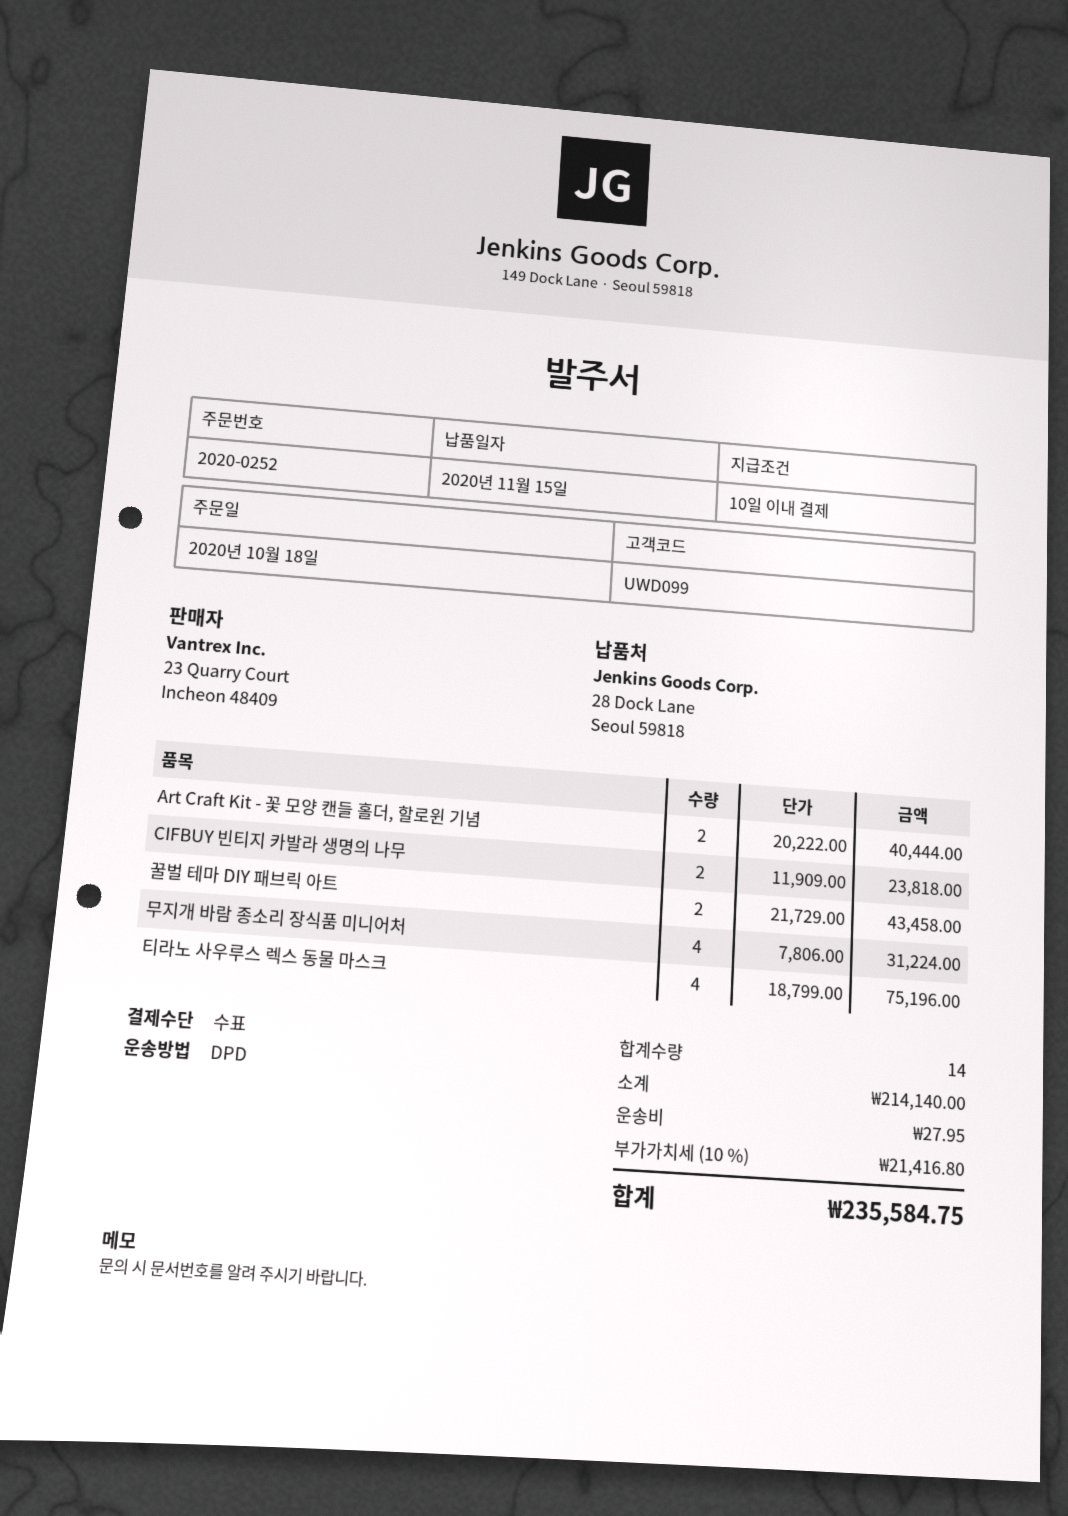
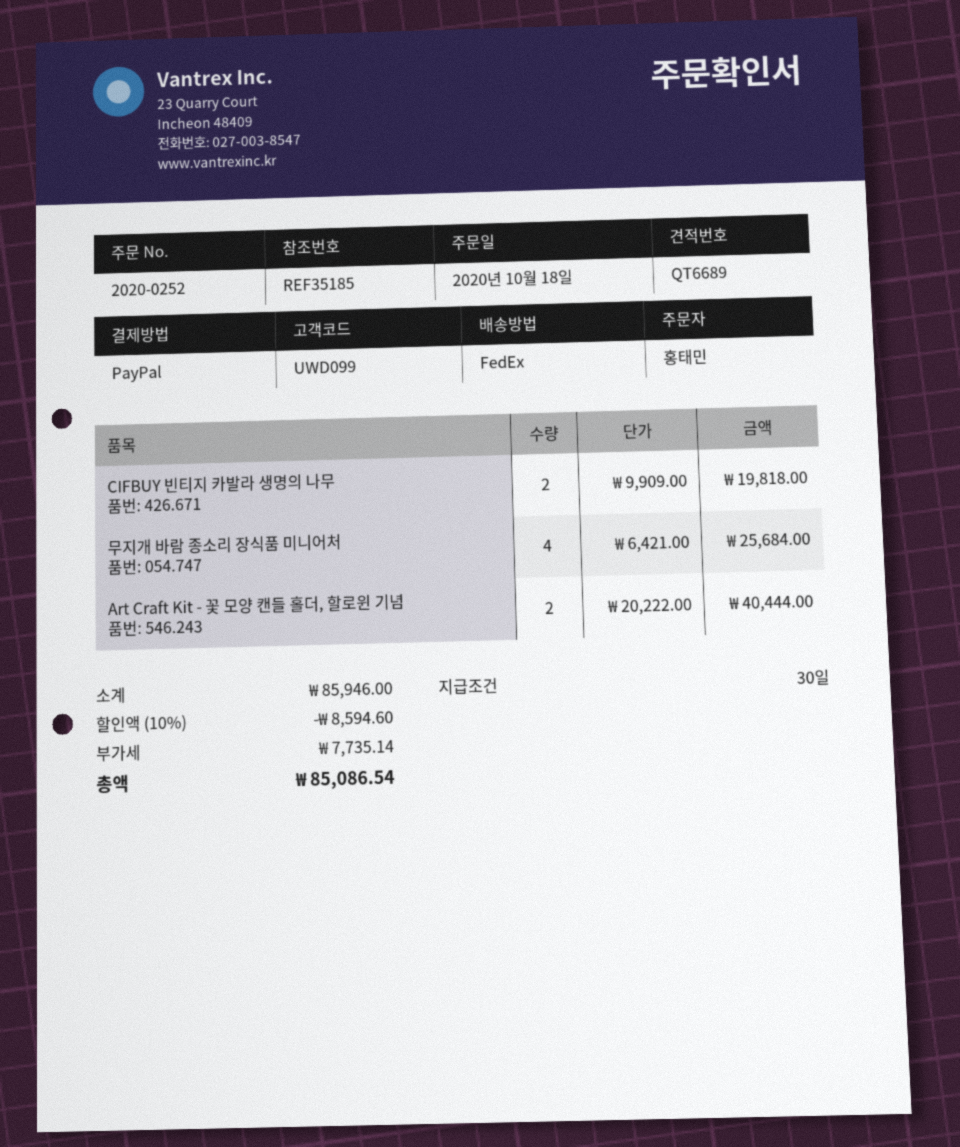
payment terms: 10 days -> 30 days
payment method: cheque -> PayPal
shipping method: DPD -> FedEx
CIFBUY 빈티지 카발라 생명의 나무: 2 x 11909.00 = 23818.00 -> 2 x 9909.00 = 19818.00
꿀벌 테마 DIY 패브릭 아트: 2 x 21729.00 = 43458.00 -> none
무지개 바람 종소리 장식품 미니어처: 4 x 7806.00 = 31224.00 -> 4 x 6421.00 = 25684.00
티라노 사우루스 렉스 동물 마스크: 4 x 18799.00 = 75196.00 -> none
subtotal: 214140.00 -> 85946.00
discount: none -> 10% = 8594.60
shipping: 27.95 -> none
tax: 21416.80 -> 7735.14
total: 235584.75 -> 85086.54

